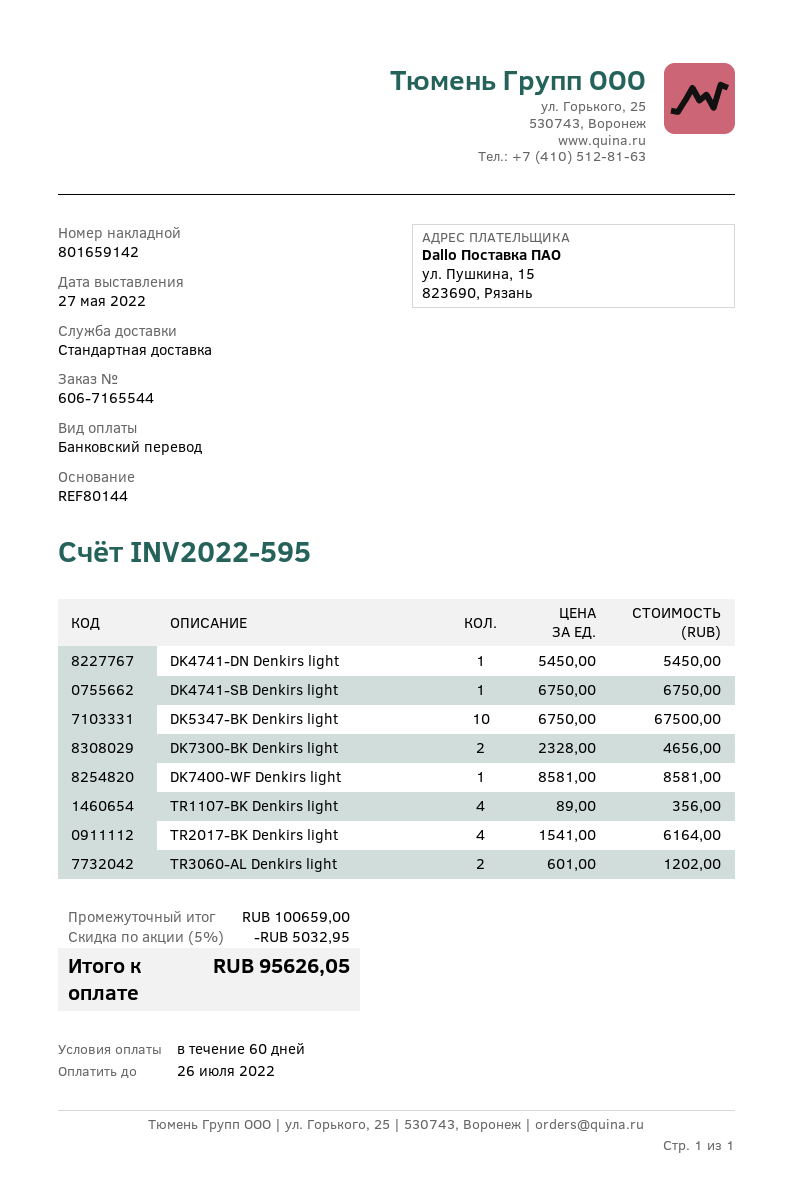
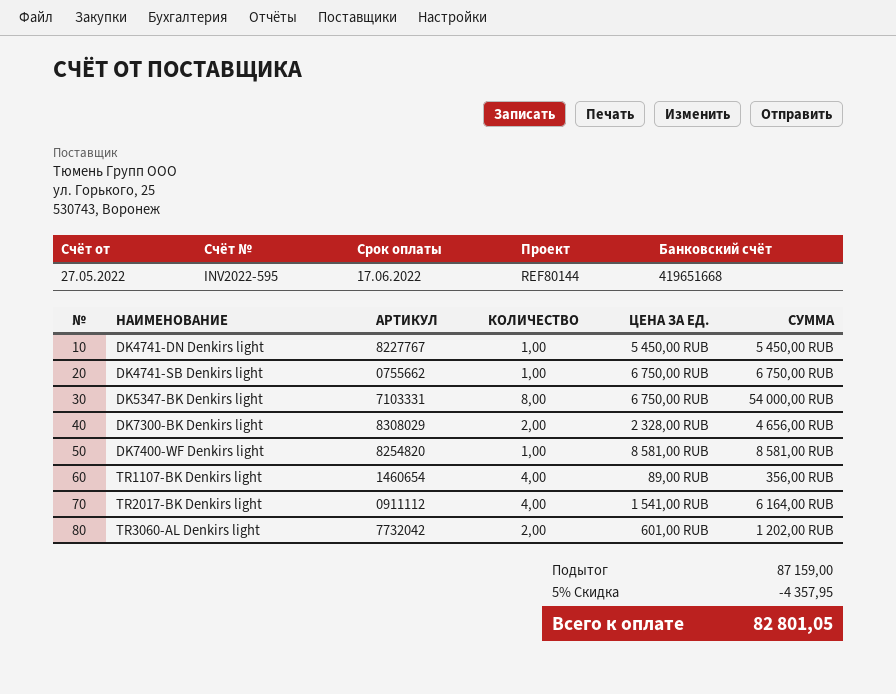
due date: 2022-07-26 -> 2022-06-17
DK5347-BK Denkirs light: 10 x 6750.00 = 67500.00 -> 8 x 6750.00 = 54000.00
subtotal: 100659.00 -> 87159.00
discount: 5% = 5032.95 -> 5% = 4357.95
total: 95626.05 -> 82801.05

